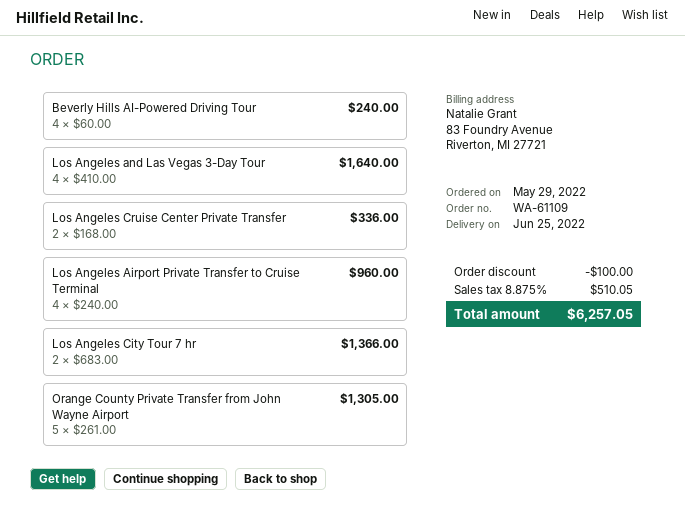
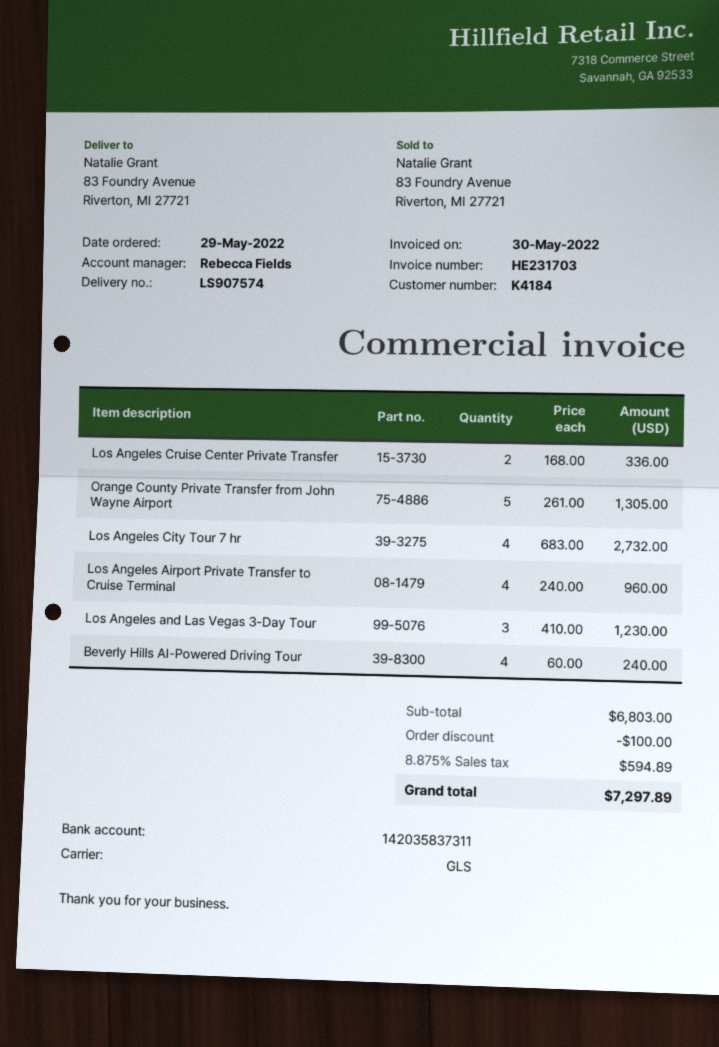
Los Angeles and Las Vegas 3-Day Tour: 4 x 410.00 = 1640.00 -> 3 x 410.00 = 1230.00
Los Angeles City Tour 7 hr: 2 x 683.00 = 1366.00 -> 4 x 683.00 = 2732.00
tax: 8.875% = 510.05 -> 8.875% = 594.89
total: 6257.05 -> 7297.89

